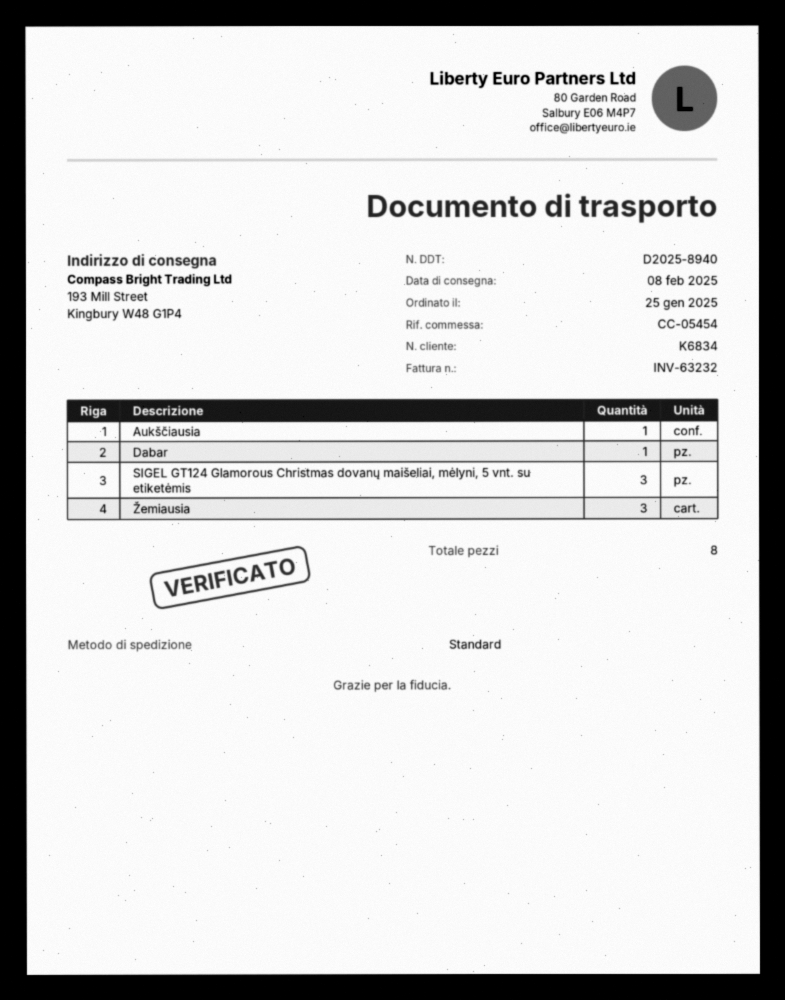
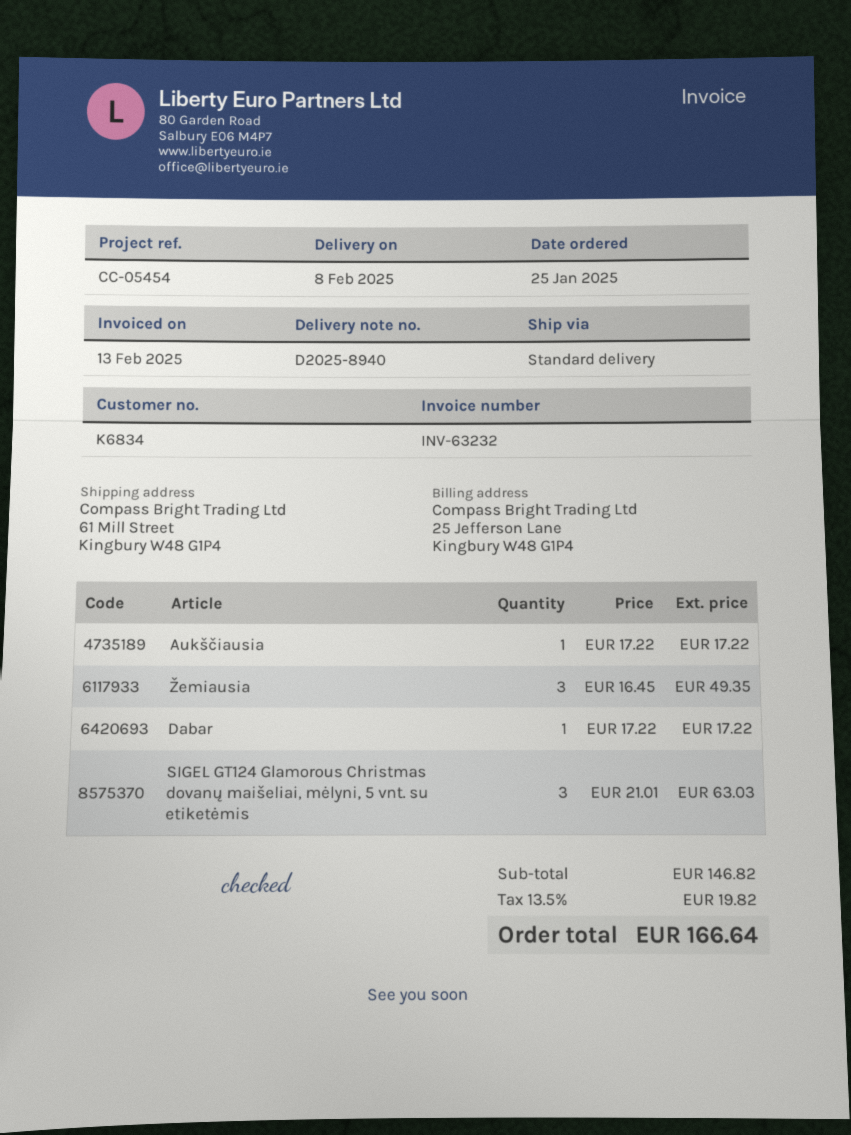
ship to: 193 Mill Street, Kingbury W48 G1P4 -> 61 Mill Street, Kingbury W48 G1P4

